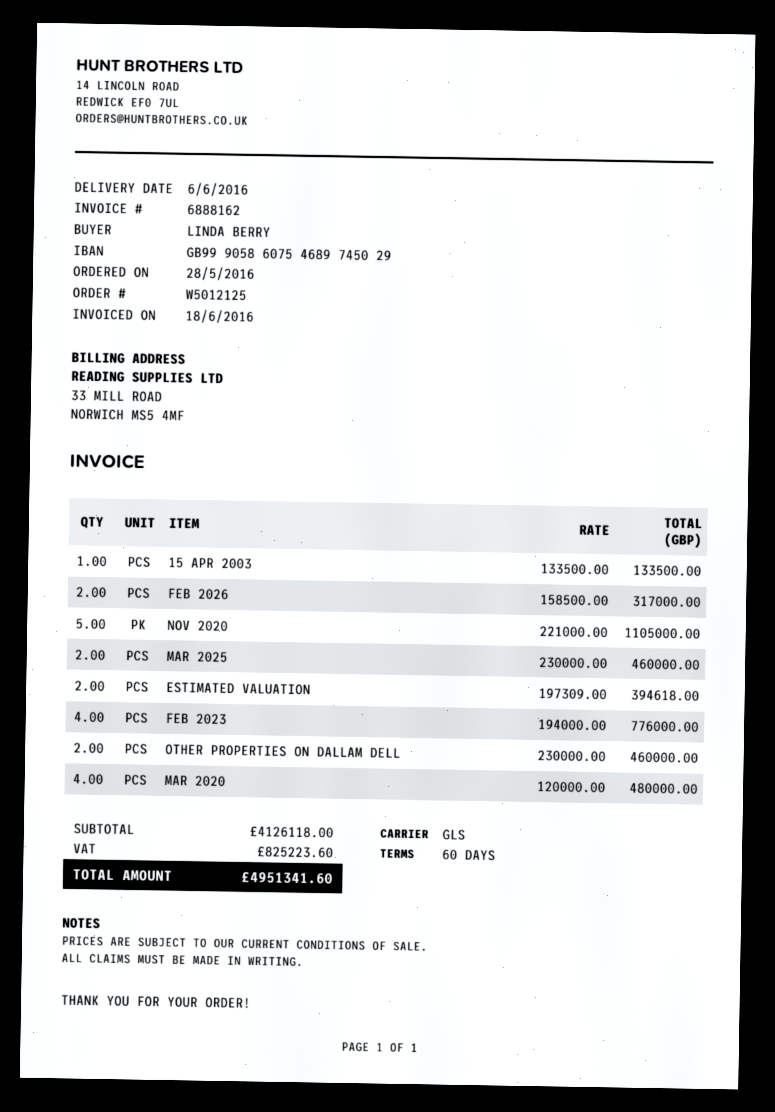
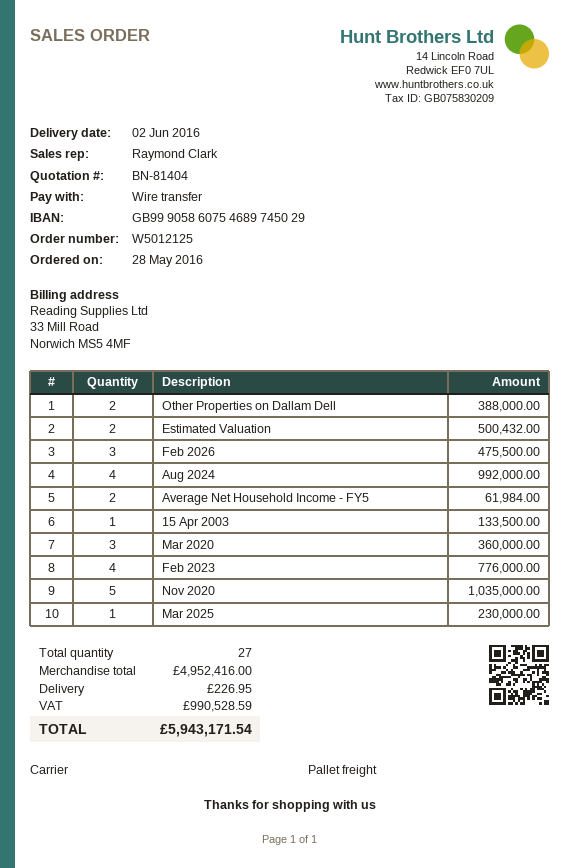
delivery date: 2016-06-06 -> 2016-06-02
shipping method: GLS -> pallet freight
FEB 2026: 2 for 317000.00 -> 3 for 475500.00
NOV 2020: 5 for 1105000.00 -> 5 for 1035000.00
MAR 2025: 2 for 460000.00 -> 1 for 230000.00
ESTIMATED VALUATION: 2 for 394618.00 -> 2 for 500432.00
OTHER PROPERTIES ON DALLAM DELL: 2 for 460000.00 -> 2 for 388000.00
MAR 2020: 4 for 480000.00 -> 3 for 360000.00
Aug 2024: none -> 4 for 992000.00
Average Net Household Income - FY5: none -> 2 for 61984.00
subtotal: 4126118.00 -> 4952416.00
shipping: none -> 226.95
tax: 825223.60 -> 990528.59
total: 4951341.60 -> 5943171.54

